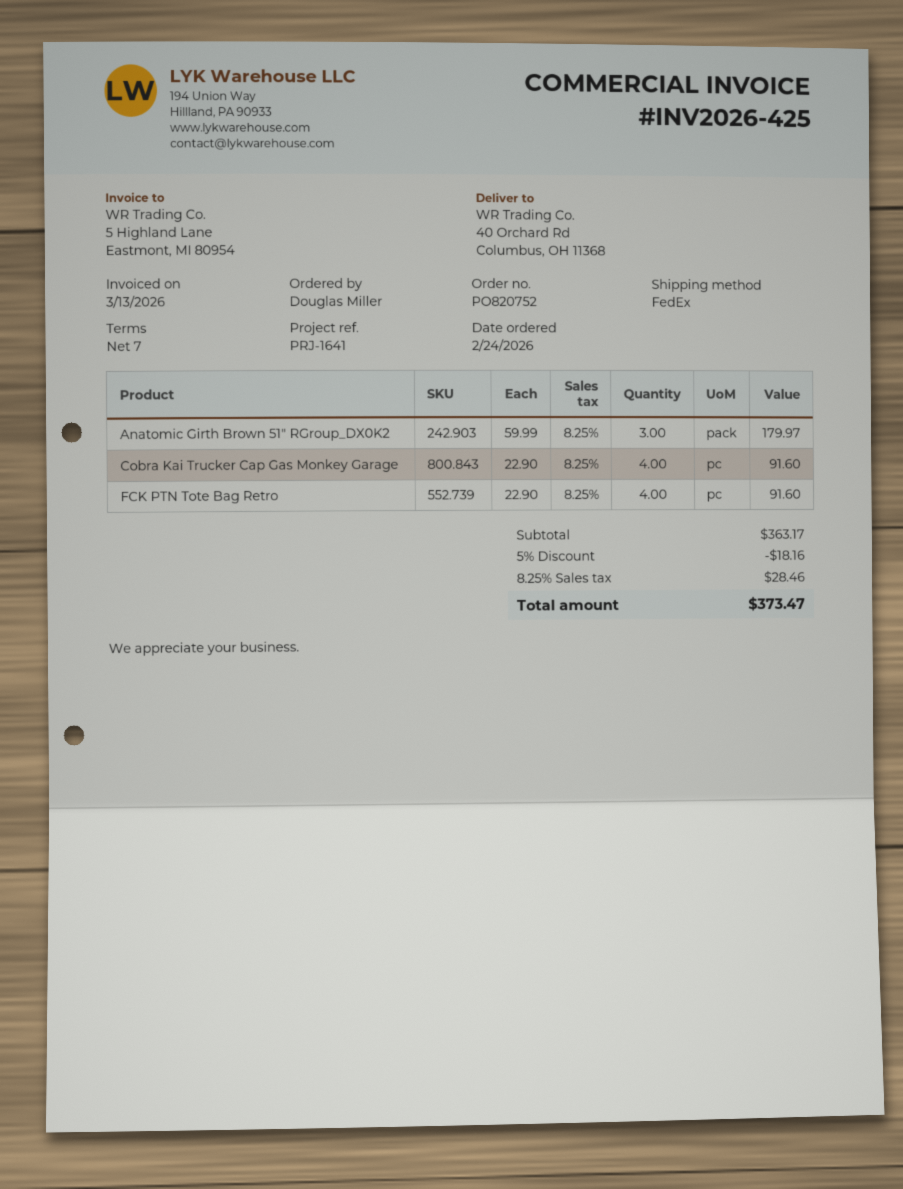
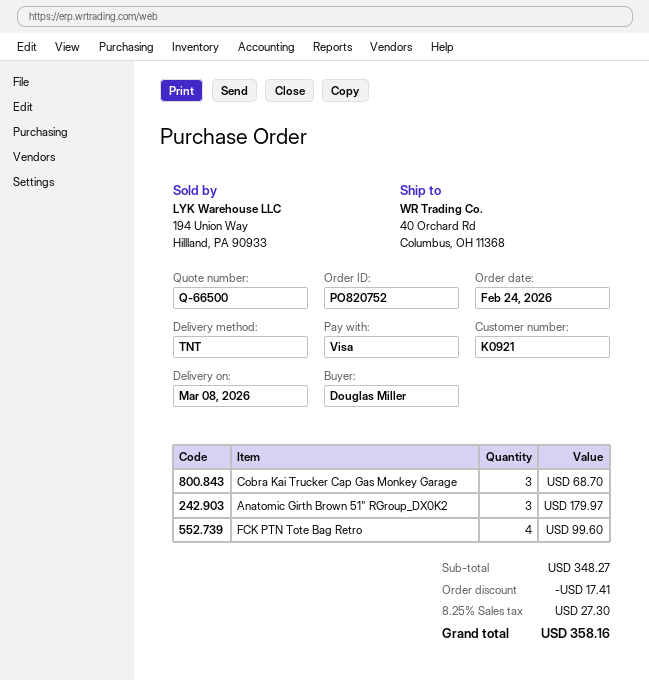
shipping method: FedEx -> TNT
Cobra Kai Trucker Cap Gas Monkey Garage: 4 for 91.60 -> 3 for 68.70
FCK PTN Tote Bag Retro: 4 for 91.60 -> 4 for 99.60
subtotal: 363.17 -> 348.27
discount: 18.16 -> 17.41
tax: 8.25% = 28.46 -> 8.25% = 27.30
total: 373.47 -> 358.16

